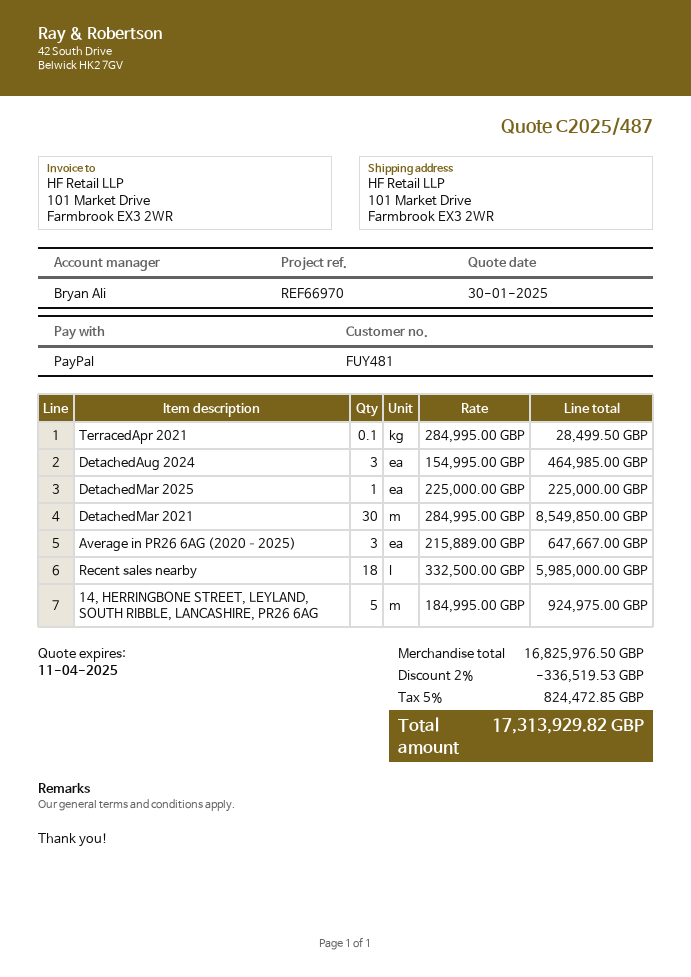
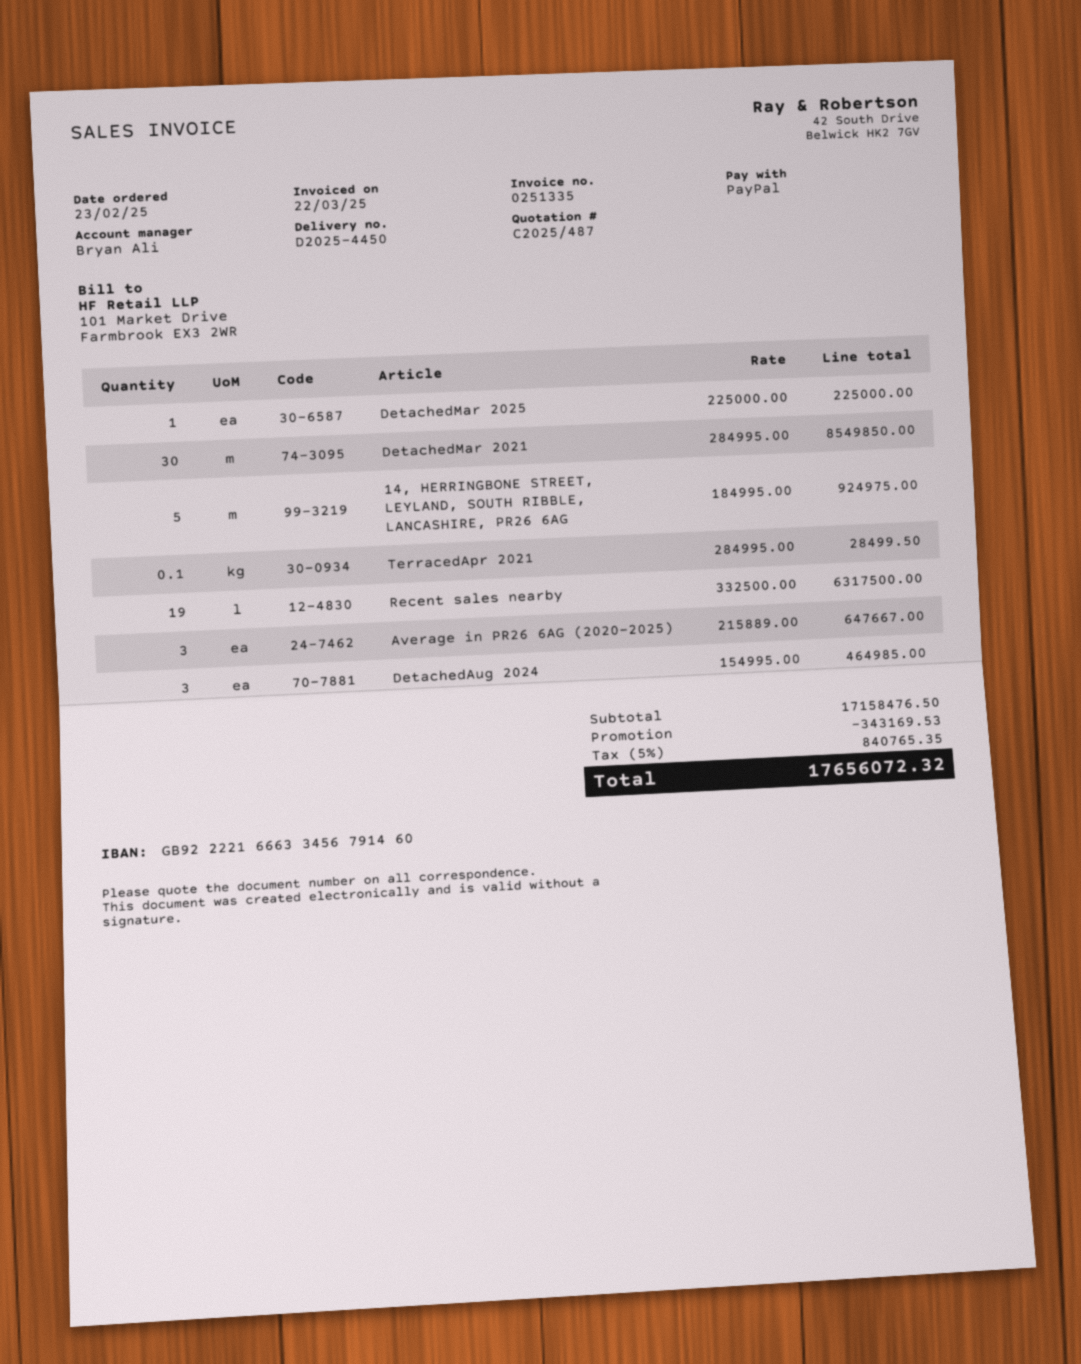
Recent sales nearby: 18 x 332500.00 = 5985000.00 -> 19 x 332500.00 = 6317500.00
subtotal: 16825976.50 -> 17158476.50
discount: 336519.53 -> 343169.53
tax: 5% = 824472.85 -> 5% = 840765.35
total: 17313929.82 -> 17656072.32

